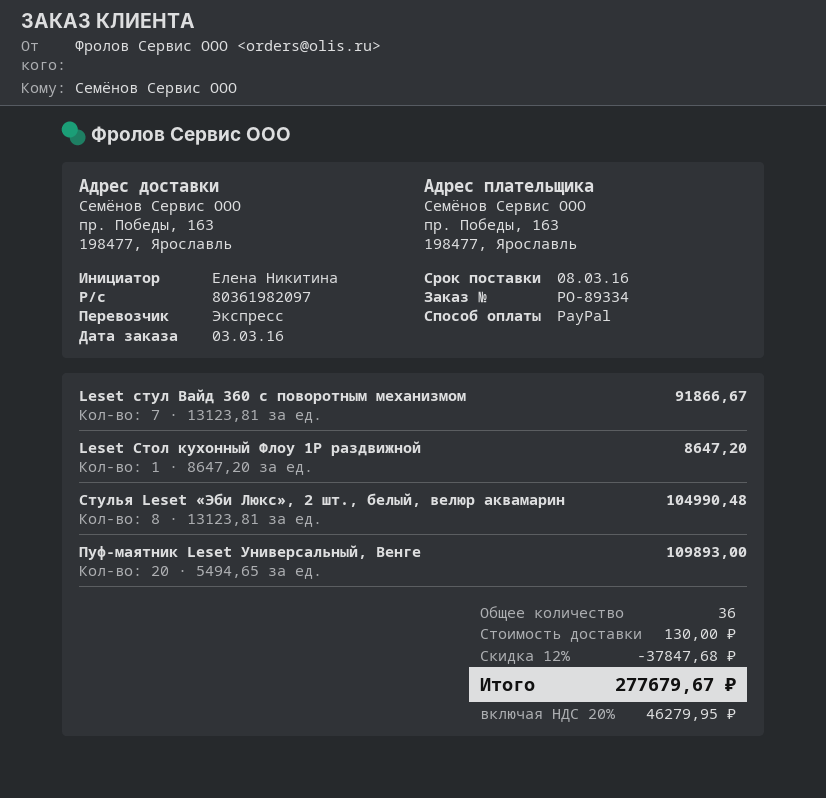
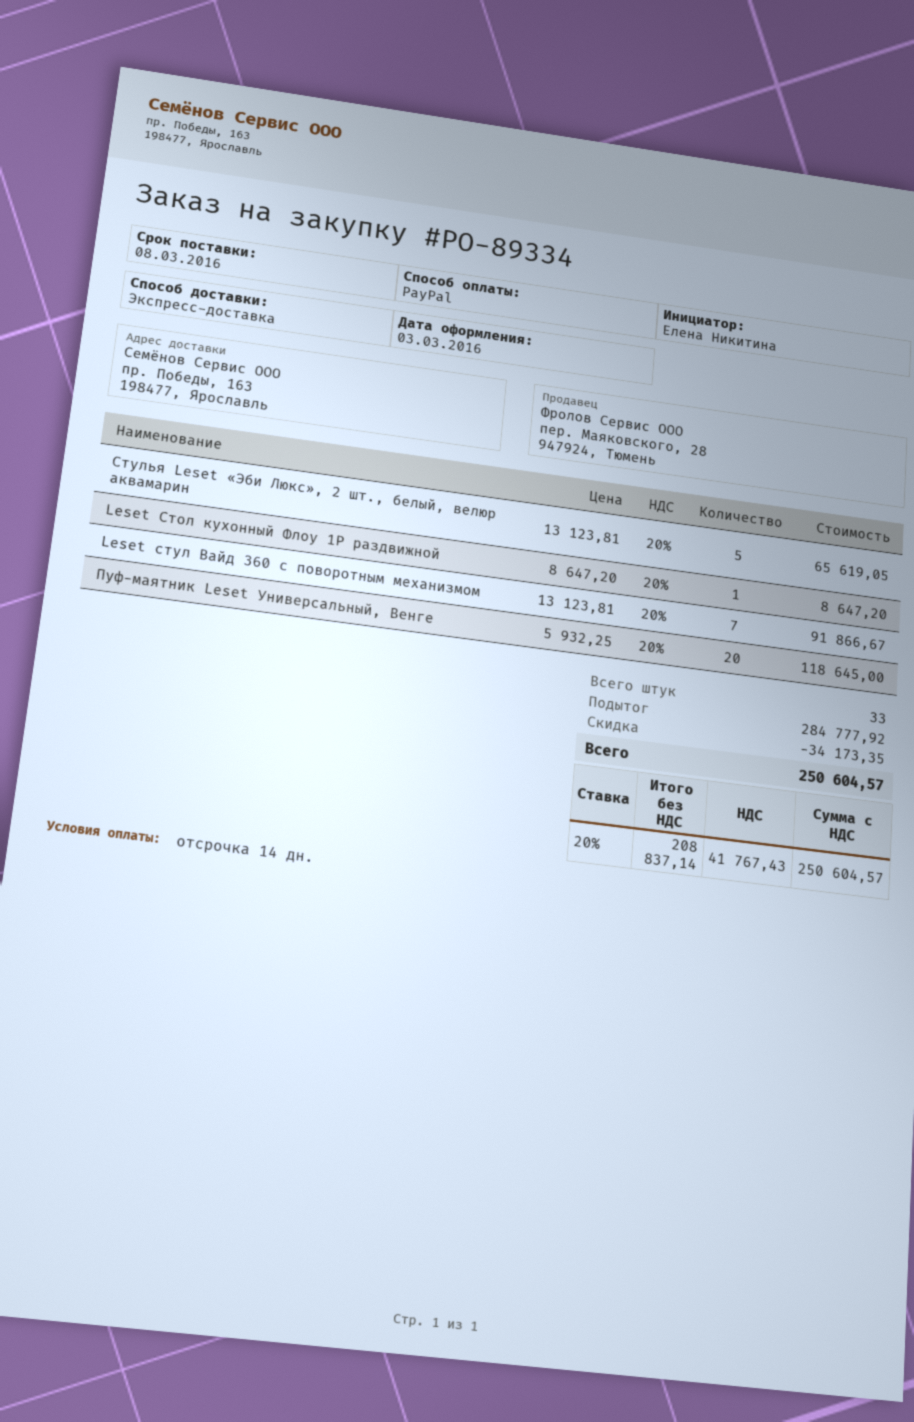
Стулья Leset «Эби Люкс», 2 шт., белый, велюр аквамарин: 8 x 13123.81 = 104990.48 -> 5 x 13123.81 = 65619.05
Пуф-маятник Leset Универсальный, Венге: 20 x 5494.65 = 109893.00 -> 20 x 5932.25 = 118645.00
total quantity: 36 -> 33
discount: 37847.68 -> 34173.35
shipping: 130.00 -> none
tax: 20% = 46279.95 -> 20% = 41767.43
total: 277679.67 -> 250604.57

